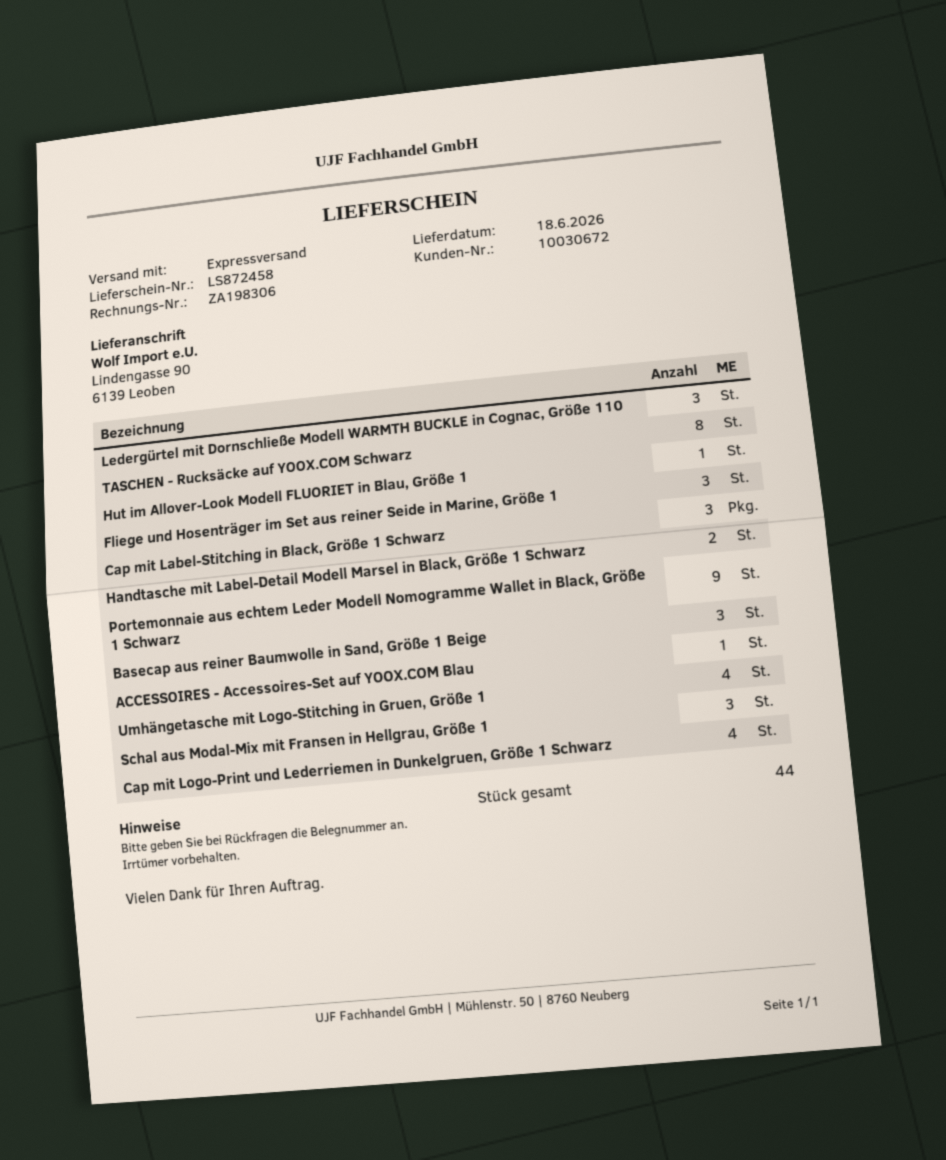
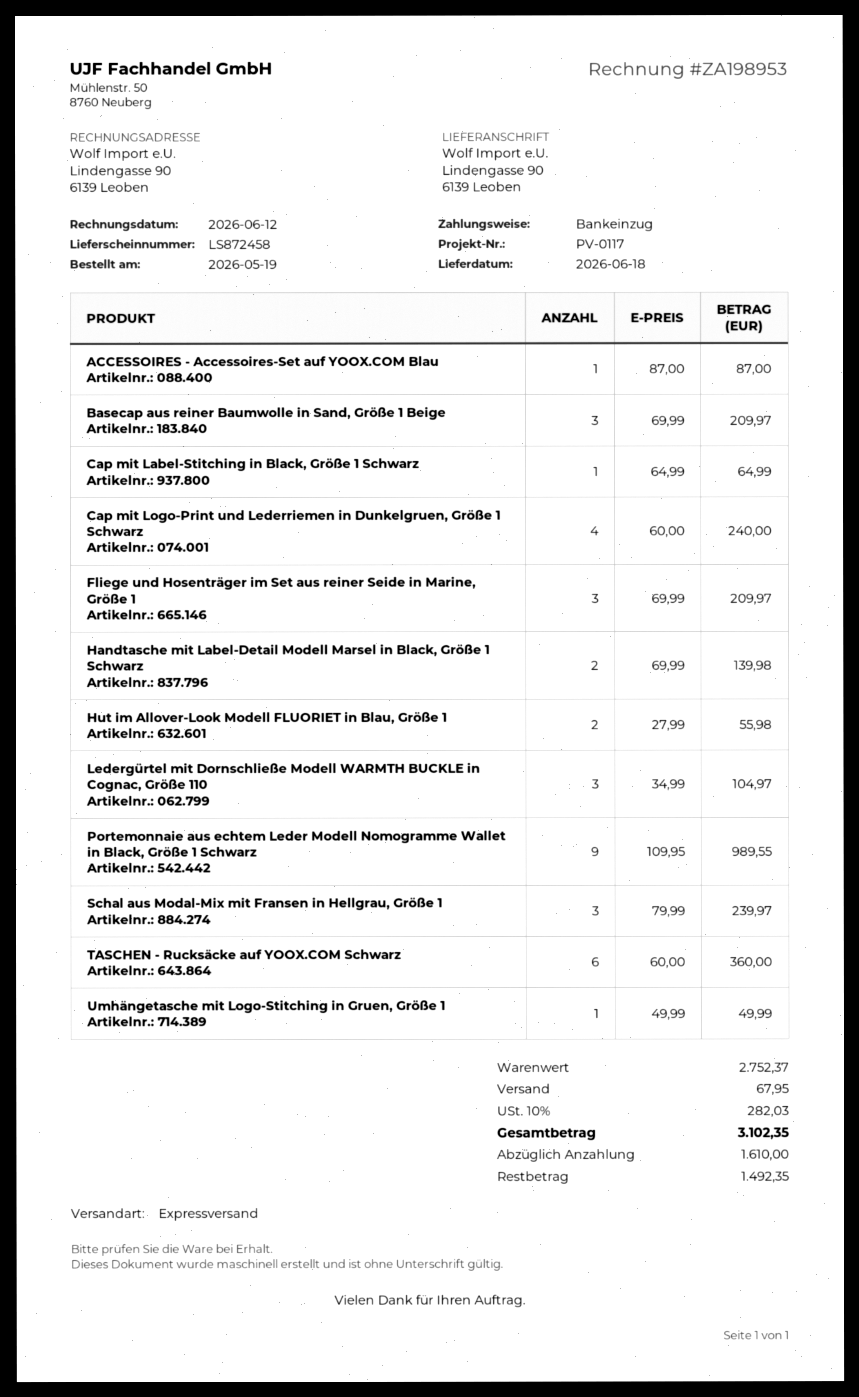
invoice number: ZA198306 -> ZA198953
TASCHEN - Rucksäcke auf YOOX.COM Schwarz: 8 -> 6
Hut im Allover-Look Modell FLUORIET in Blau, Größe 1: 1 -> 2
Cap mit Label-Stitching in Black, Größe 1 Schwarz: 3 -> 1
Umhängetasche mit Logo-Stitching in Gruen, Größe 1: 4 -> 1

